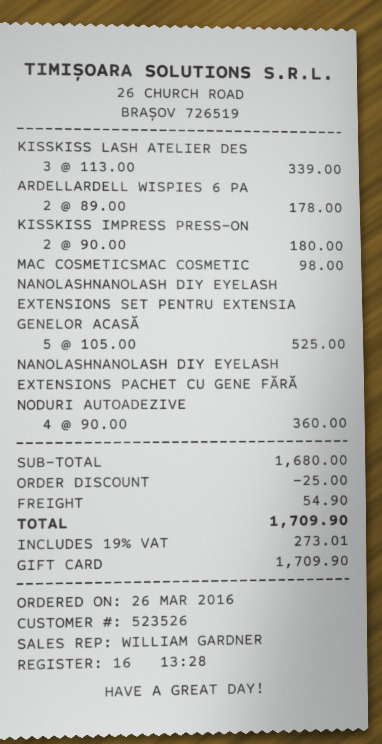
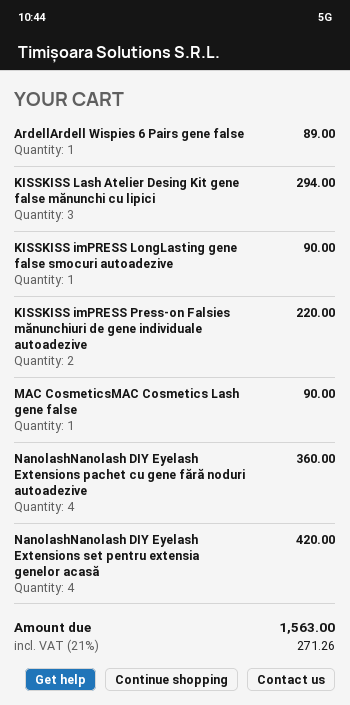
KISSKISS LASH ATELIER DES: 3 for 339.00 -> 3 for 294.00
ARDELLARDELL WISPIES 6 PA: 2 for 178.00 -> 1 for 89.00
KISSKISS IMPRESS PRESS-ON: 2 for 180.00 -> 2 for 220.00
MAC COSMETICSMAC COSMETIC: 1 for 98.00 -> 1 for 90.00
NANOLASHNANOLASH DIY EYELASH EXTENSIONS SET PENTRU EXTENSIA GENELOR ACASĂ: 5 for 525.00 -> 4 for 420.00
KISSKISS imPRESS LongLasting gene false smocuri autoadezive: none -> 1 for 90.00
discount: 25.00 -> none
shipping: 54.90 -> none
tax: 19% = 273.01 -> 21% = 271.26
total: 1709.90 -> 1563.00

